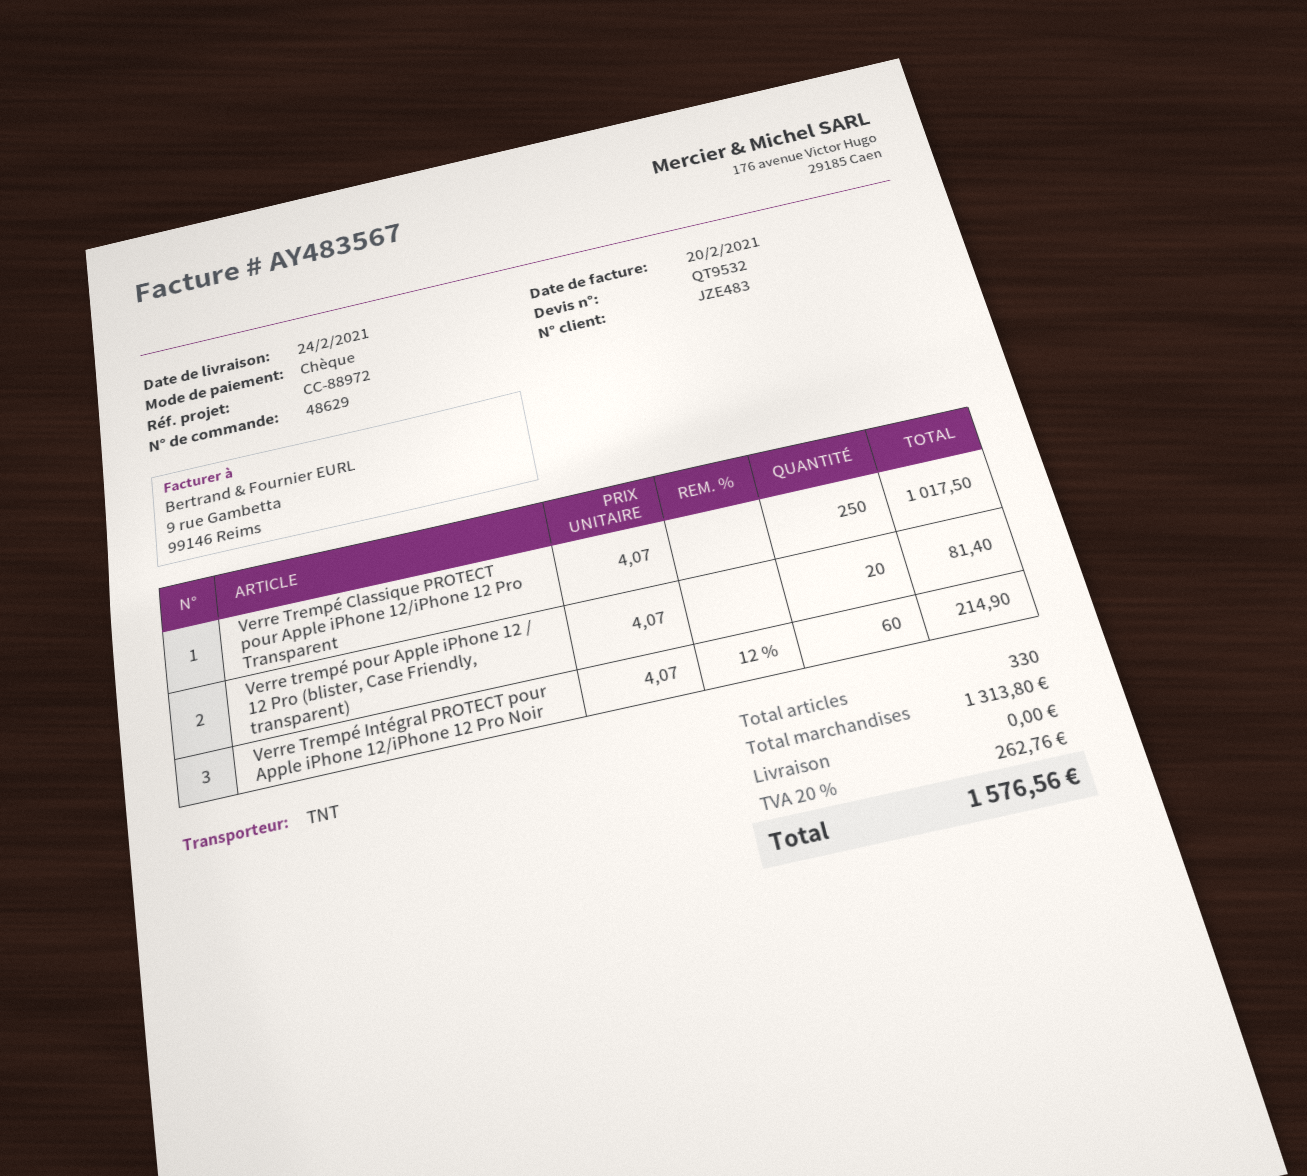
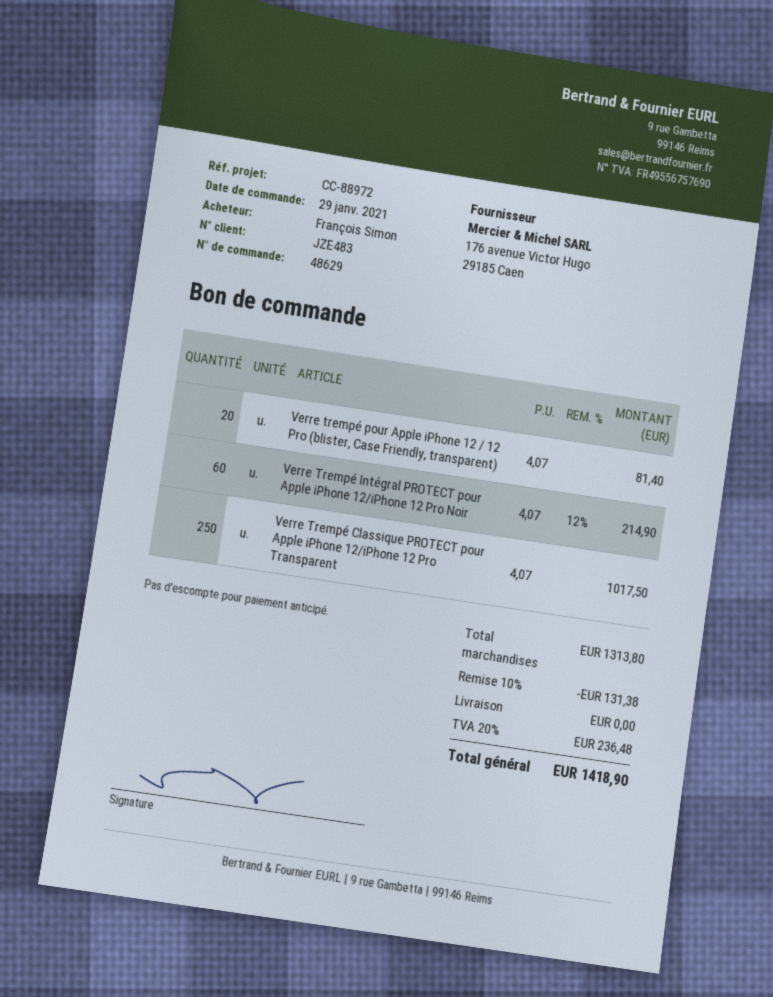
discount: none -> 10% = 131.38
tax: 20% = 262.76 -> 20% = 236.48
total: 1576.56 -> 1418.90

